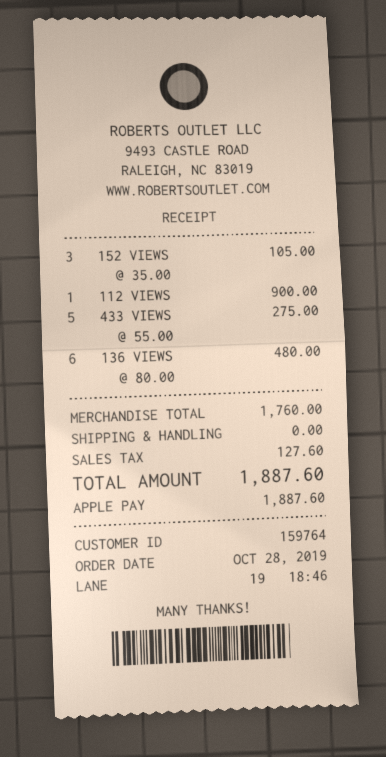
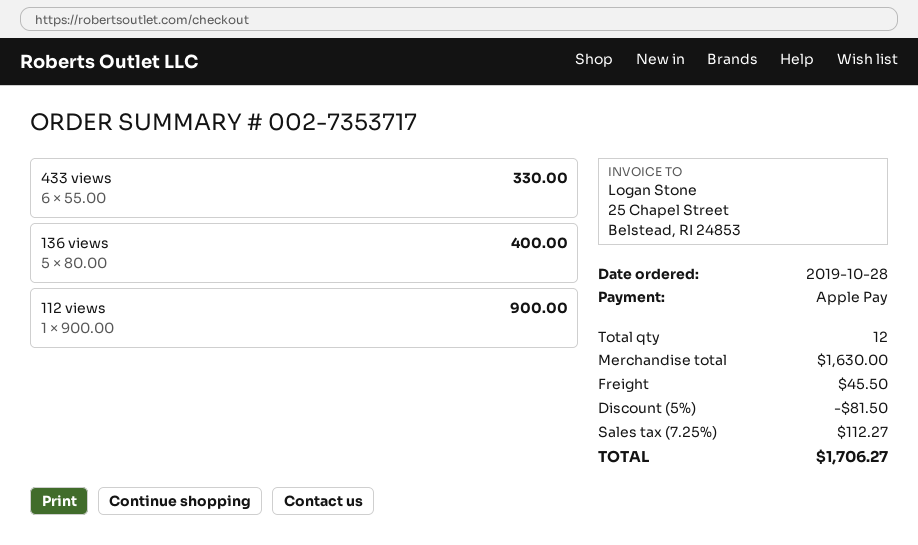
152 VIEWS: 3 x 35.00 = 105.00 -> none
433 VIEWS: 5 x 55.00 = 275.00 -> 6 x 55.00 = 330.00
136 VIEWS: 6 x 80.00 = 480.00 -> 5 x 80.00 = 400.00
subtotal: 1760.00 -> 1630.00
discount: none -> 5% = 81.50
shipping: 0.00 -> 45.50
tax: 127.60 -> 112.27
total: 1887.60 -> 1706.27

